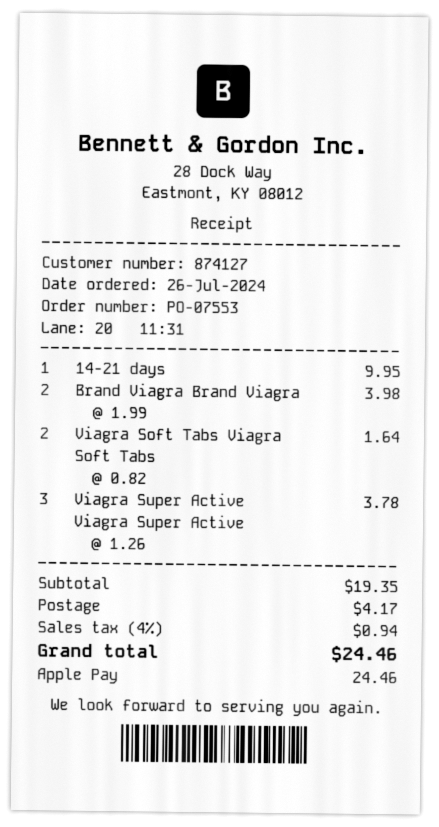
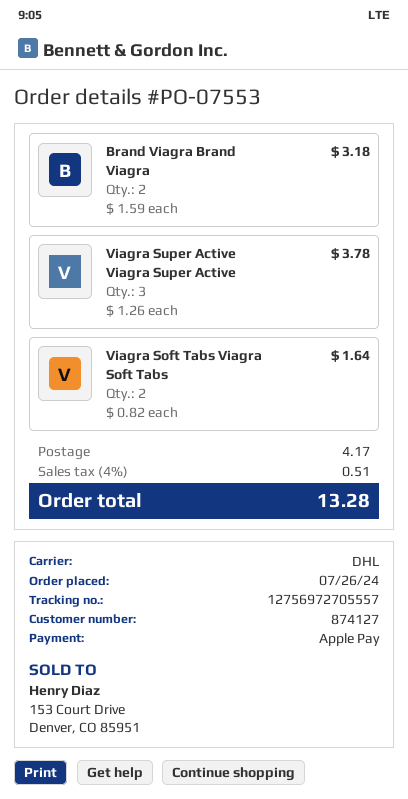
14-21 days: 1 x 9.95 = 9.95 -> none
Brand Viagra Brand Viagra: 2 x 1.99 = 3.98 -> 2 x 1.59 = 3.18
tax: 4% = 0.94 -> 4% = 0.51
total: 24.46 -> 13.28

